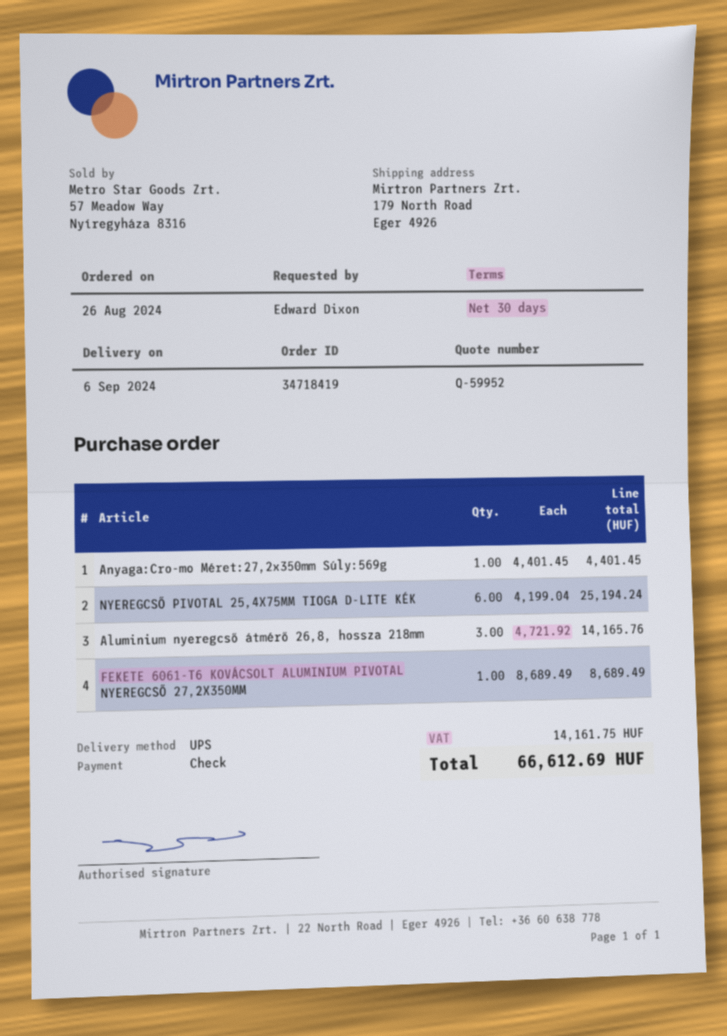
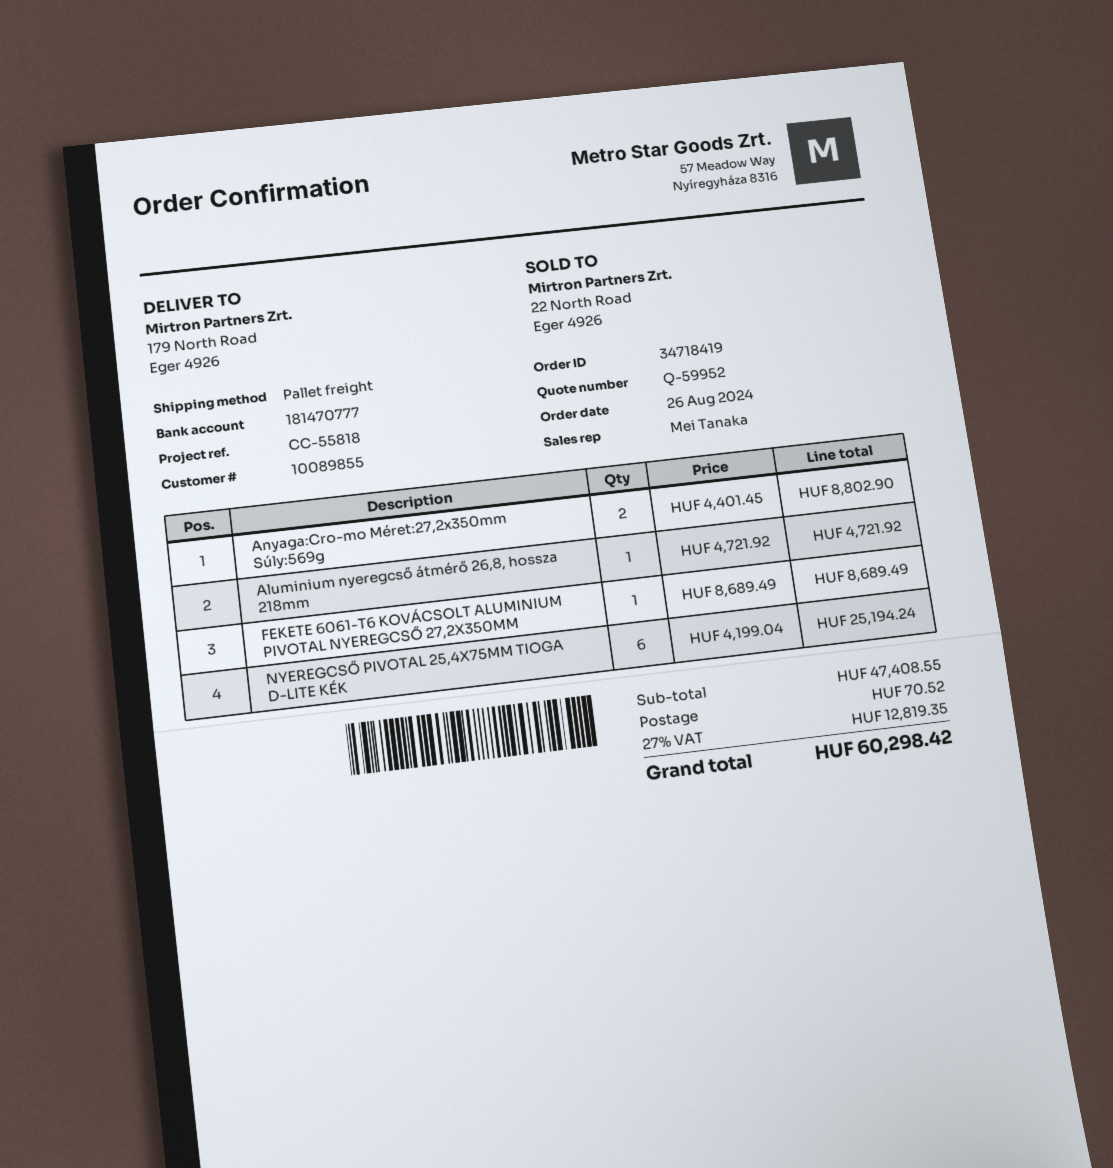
shipping method: UPS -> pallet freight
Anyaga:Cro-mo Méret:27,2x350mm Súly:569g: 1 x 4401.45 = 4401.45 -> 2 x 4401.45 = 8802.90
Aluminium nyeregcső átmérő 26,8, hossza 218mm: 3 x 4721.92 = 14165.76 -> 1 x 4721.92 = 4721.92
shipping: none -> 70.52
tax: 14161.75 -> 12819.35
total: 66612.69 -> 60298.42

